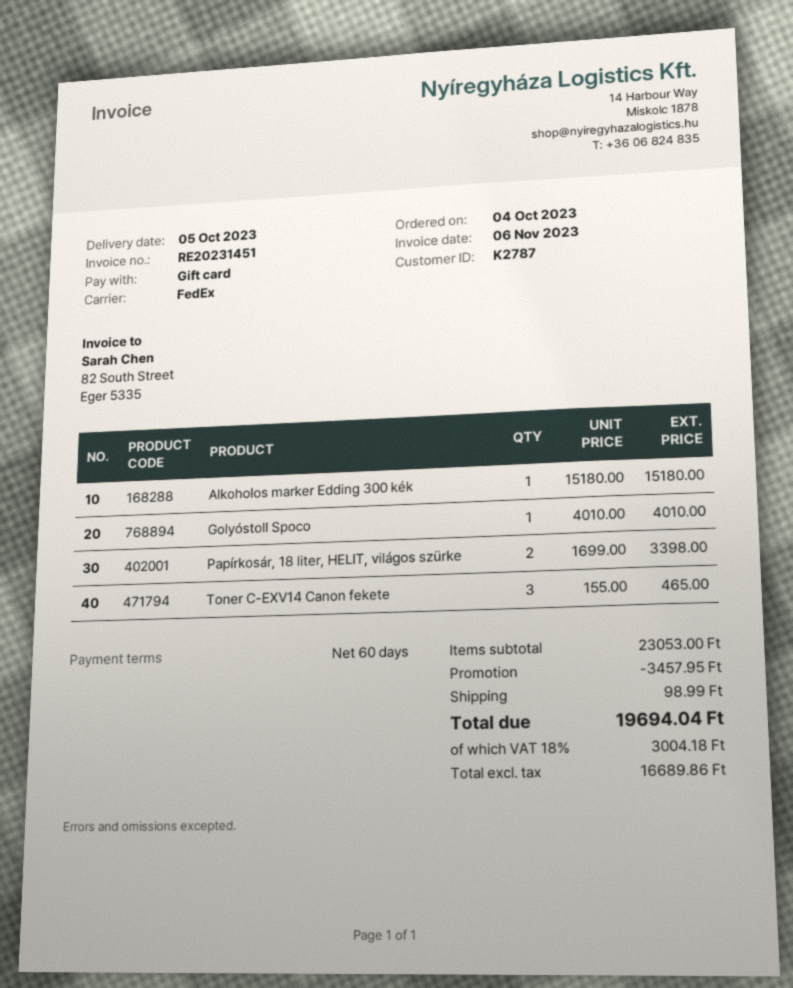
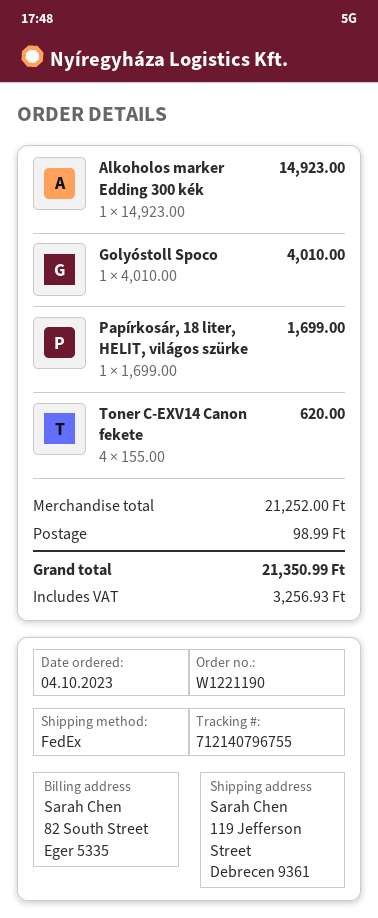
Alkoholos marker Edding 300 kék: 1 x 15180.00 = 15180.00 -> 1 x 14923.00 = 14923.00
Papírkosár, 18 liter, HELIT, világos szürke: 2 x 1699.00 = 3398.00 -> 1 x 1699.00 = 1699.00
Toner C-EXV14 Canon fekete: 3 x 155.00 = 465.00 -> 4 x 155.00 = 620.00
subtotal: 23053.00 -> 21252.00
discount: 3457.95 -> none
tax: 3004.18 -> 3256.93
total: 19694.04 -> 21350.99

